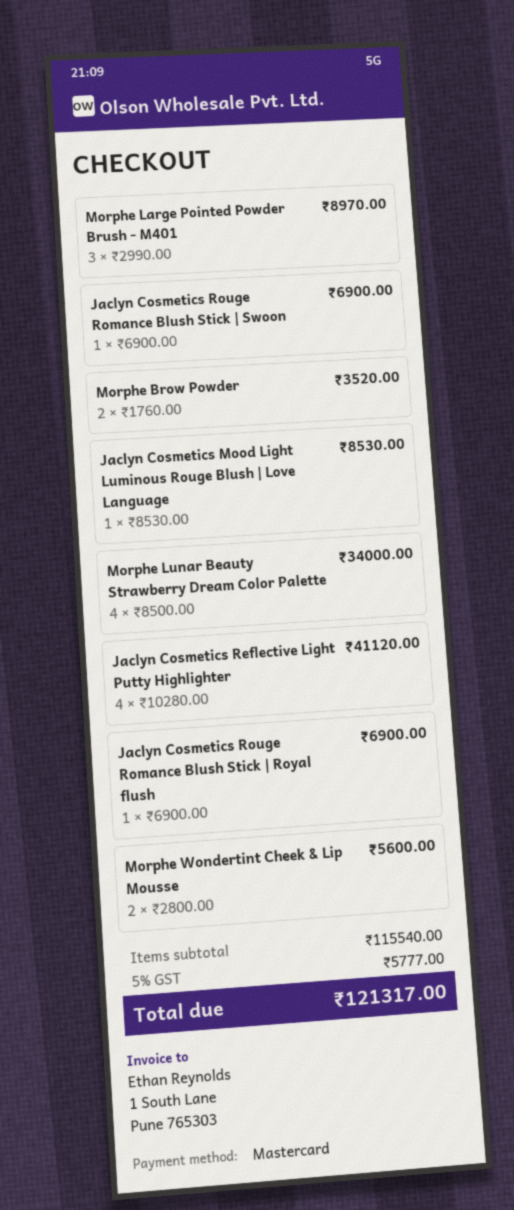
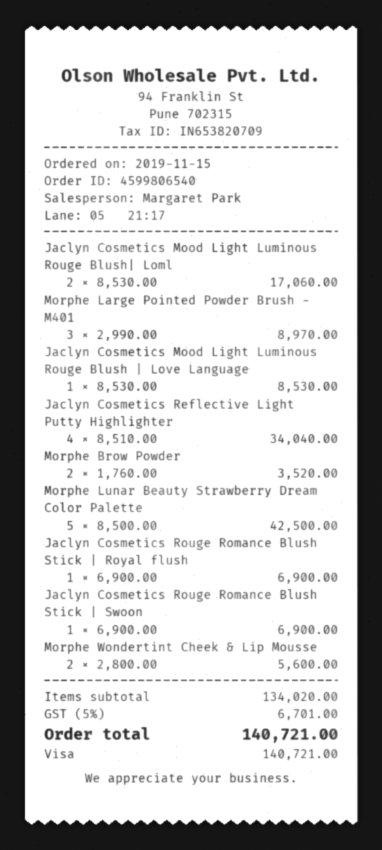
payment method: Mastercard -> Visa
Morphe Lunar Beauty Strawberry Dream Color Palette: 4 x 8500.00 = 34000.00 -> 5 x 8500.00 = 42500.00
Jaclyn Cosmetics Reflective Light Putty Highlighter: 4 x 10280.00 = 41120.00 -> 4 x 8510.00 = 34040.00
Jaclyn Cosmetics Mood Light Luminous Rouge Blush| Loml: none -> 2 x 8530.00 = 17060.00
subtotal: 115540.00 -> 134020.00
tax: 5% = 5777.00 -> 5% = 6701.00
total: 121317.00 -> 140721.00

